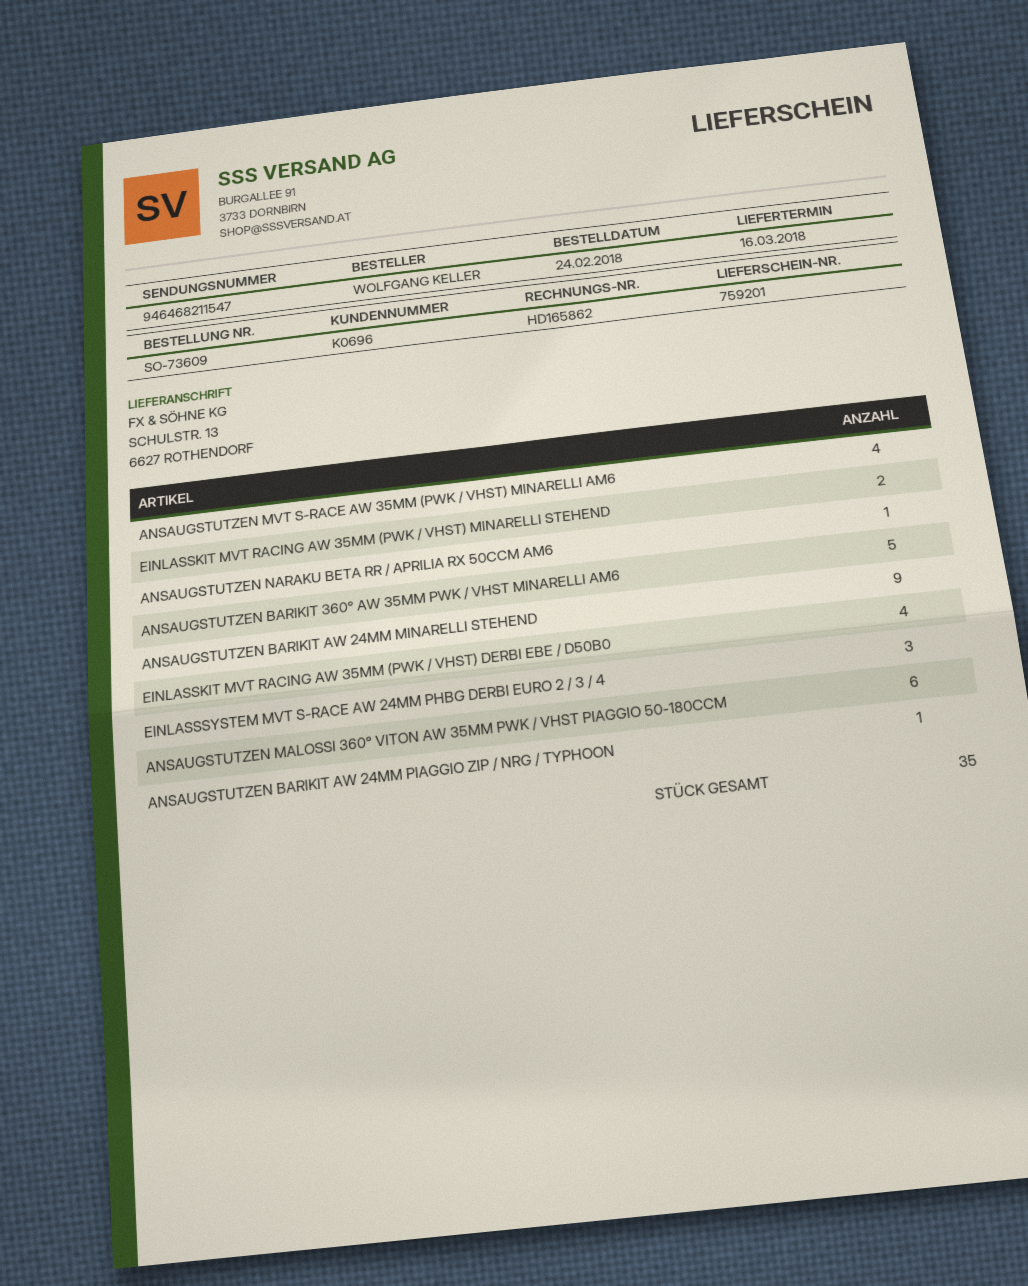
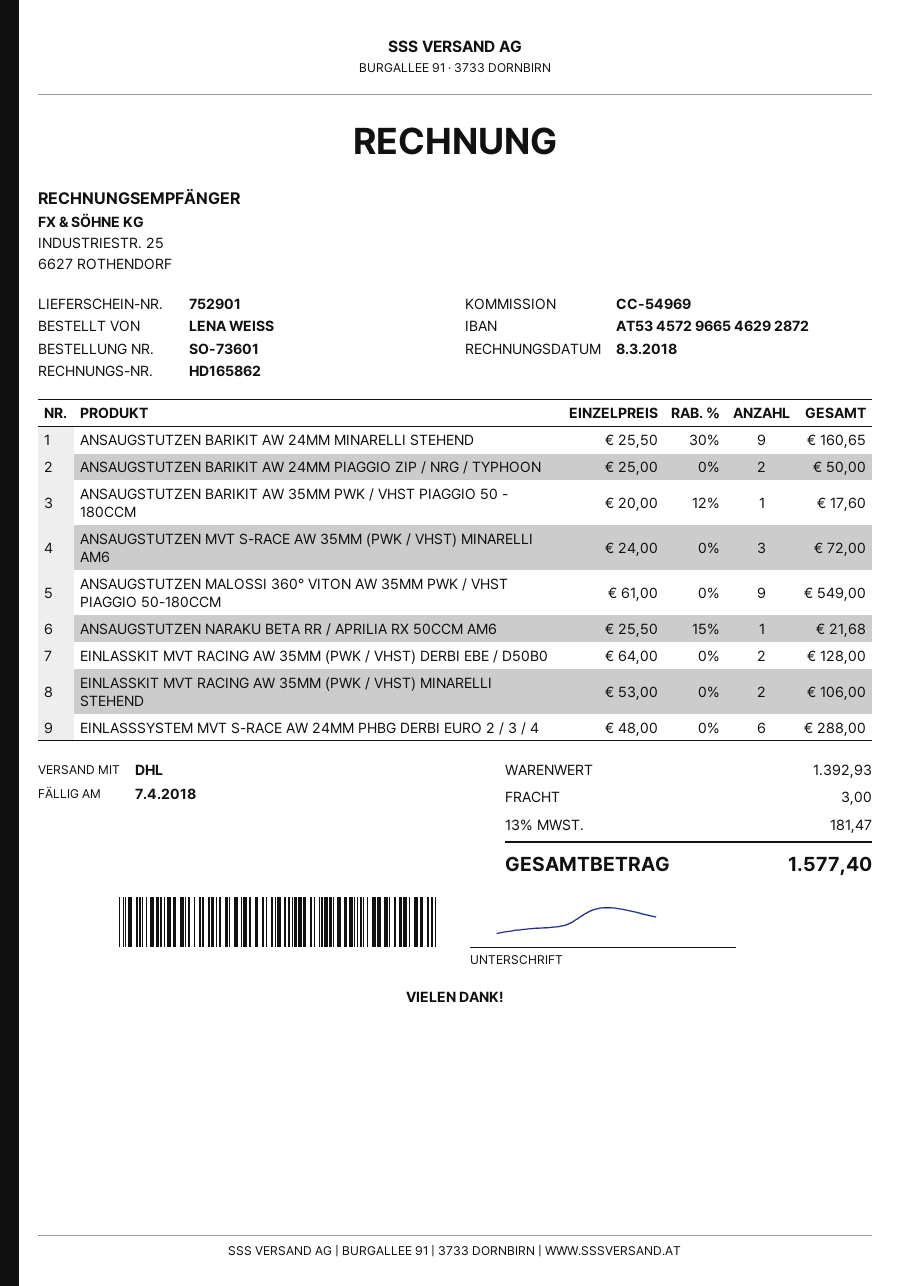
order number: SO-73609 -> SO-73601
delivery note number: 759201 -> 752901
ordered by: WOLFGANG KELLER -> LENA WEISS
ANSAUGSTUTZEN MVT S-RACE AW 35MM (PWK / VHST) MINARELLI AM6: 4 -> 3
ANSAUGSTUTZEN BARIKIT 360° AW 35MM PWK / VHST MINARELLI AM6: 5 -> none
EINLASSKIT MVT RACING AW 35MM (PWK / VHST) DERBI EBE / D50B0: 4 -> 2
EINLASSSYSTEM MVT S-RACE AW 24MM PHBG DERBI EURO 2 / 3 / 4: 3 -> 6
ANSAUGSTUTZEN MALOSSI 360° VITON AW 35MM PWK / VHST PIAGGIO 50-180CCM: 6 -> 9
ANSAUGSTUTZEN BARIKIT AW 24MM PIAGGIO ZIP / NRG / TYPHOON: 1 -> 2
ANSAUGSTUTZEN BARIKIT AW 35MM PWK / VHST PIAGGIO 50 - 180CCM: none -> 1

